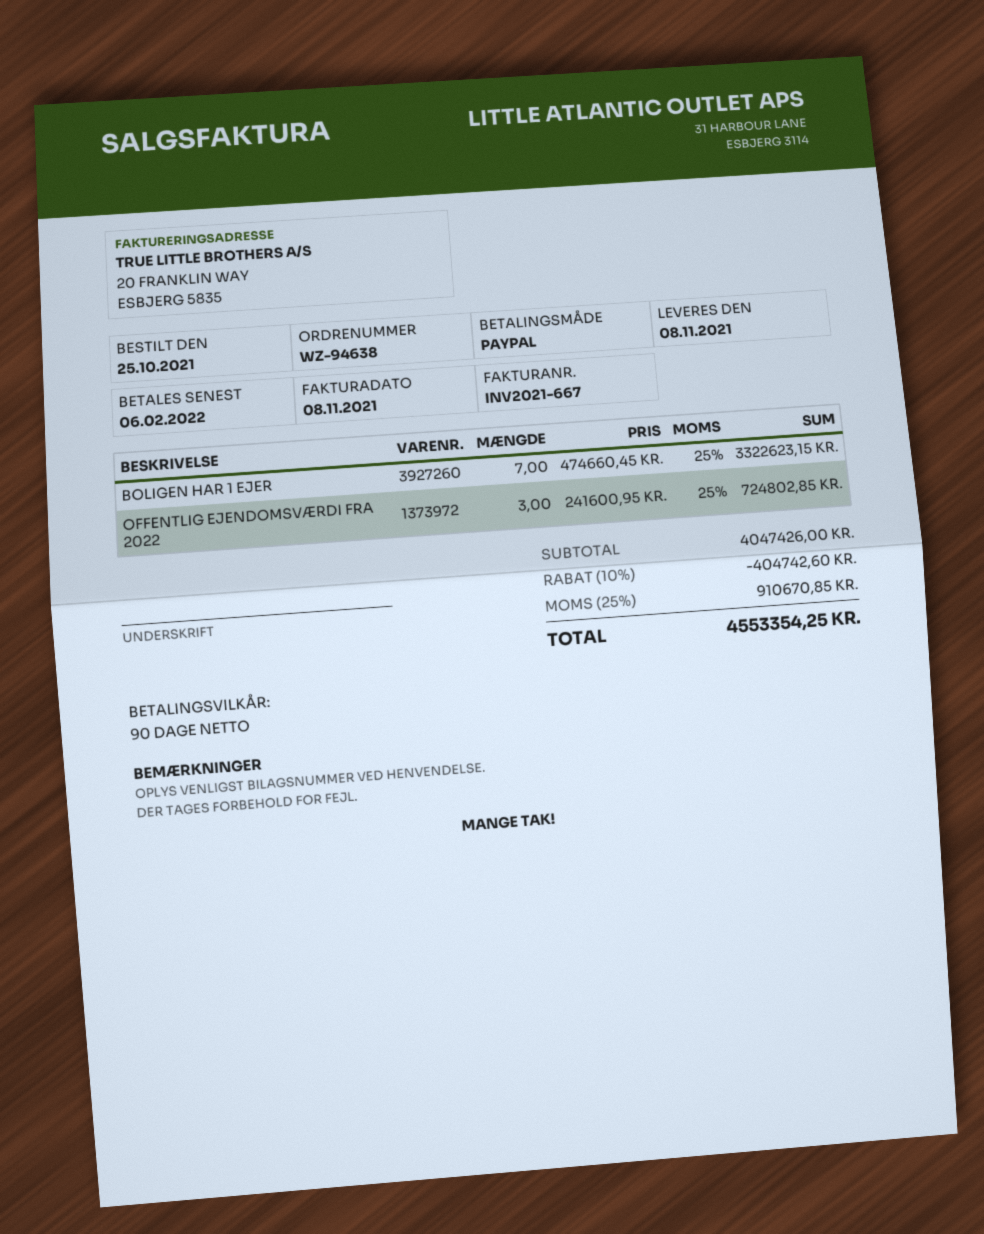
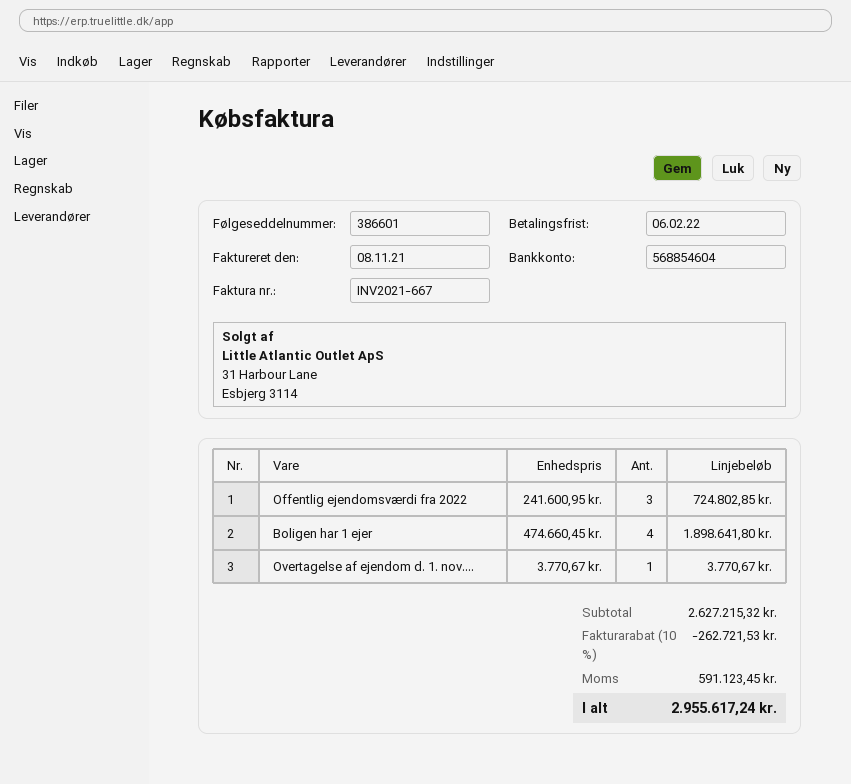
BOLIGEN HAR 1 EJER: 7 x 474660.45 = 3322623.15 -> 4 x 474660.45 = 1898641.80
Overtagelse af ejendom d. 1. nov....: none -> 1 x 3770.67 = 3770.67
subtotal: 4047426.00 -> 2627215.32
discount: 10% = 404742.60 -> 10% = 262721.53
tax: 910670.85 -> 591123.45
total: 4553354.25 -> 2955617.24

